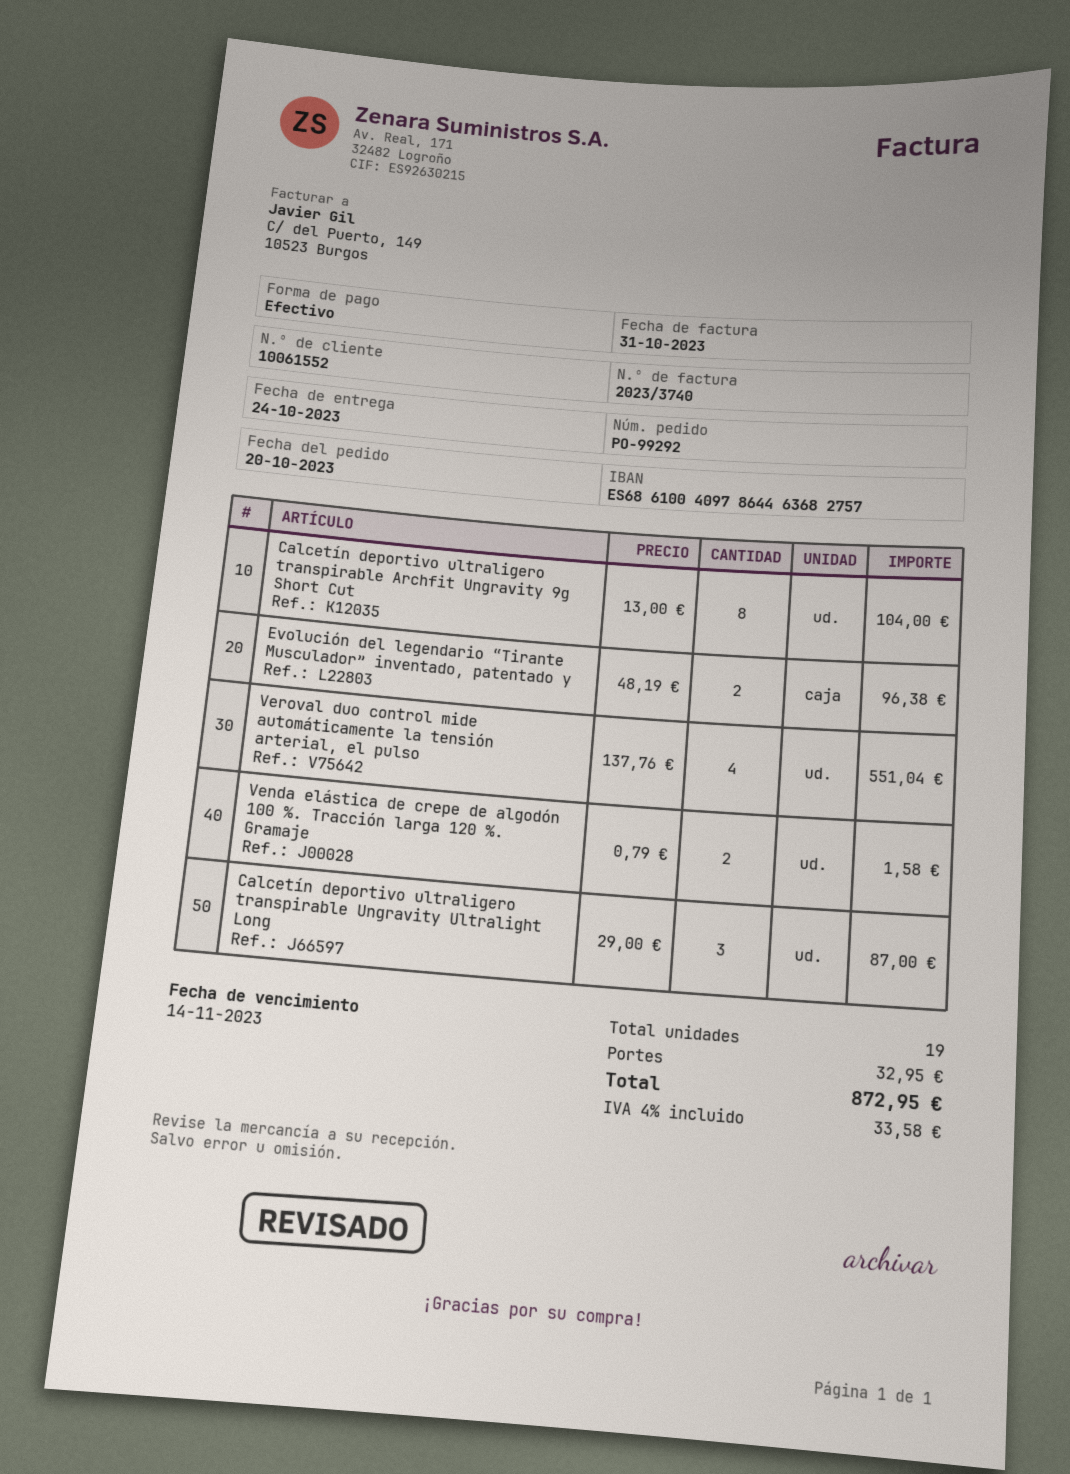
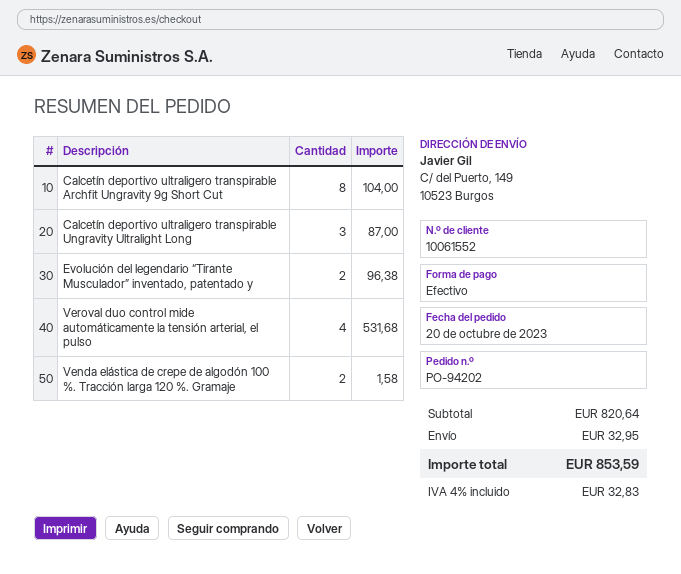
order number: PO-99292 -> PO-94202
Veroval duo control mide automáticamente la tensión arterial, el pulso: 4 for 551.04 -> 4 for 531.68
tax: 4% = 33.58 -> 4% = 32.83
total: 872.95 -> 853.59

